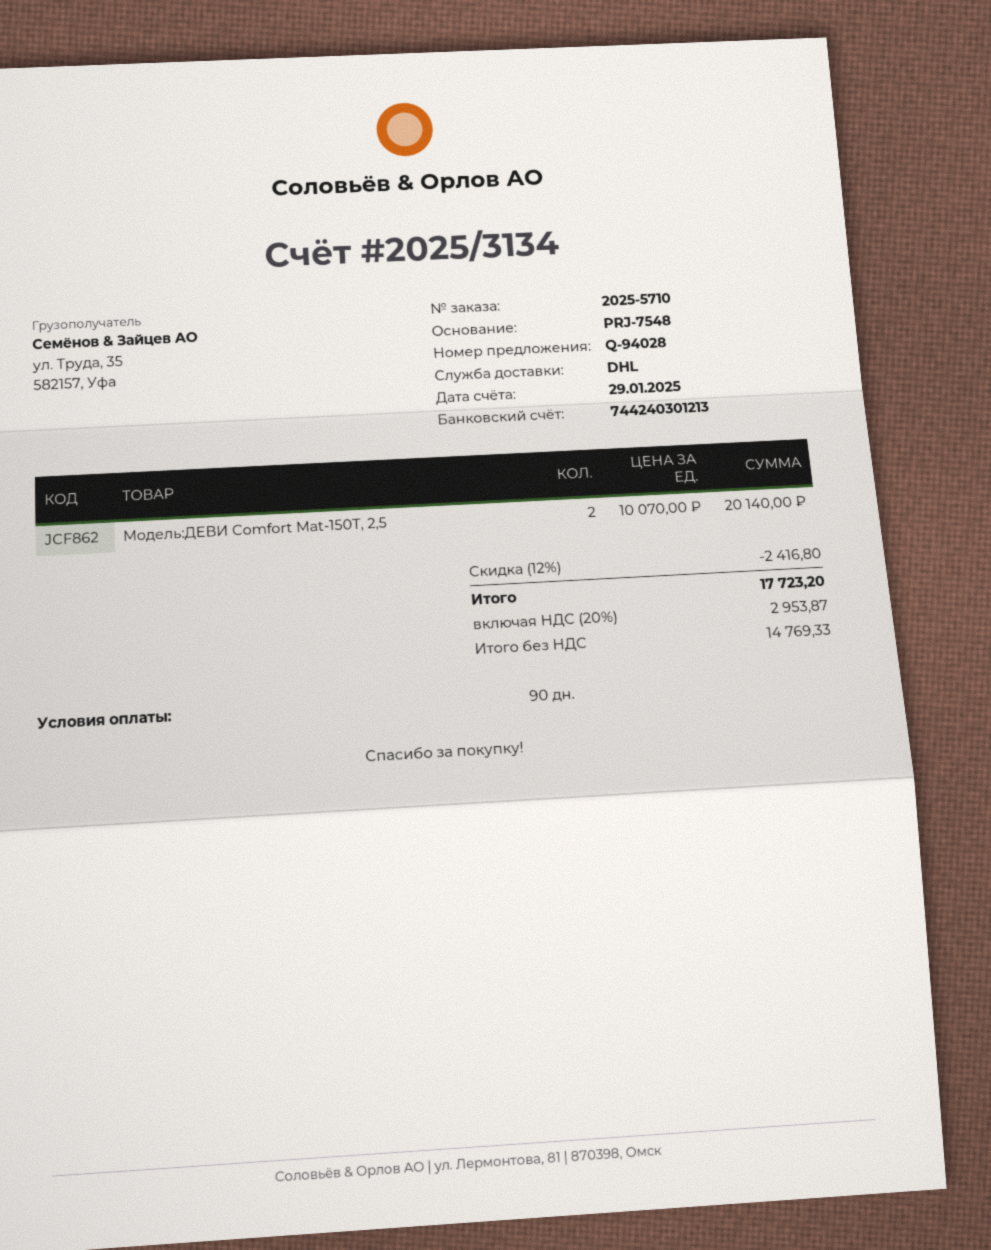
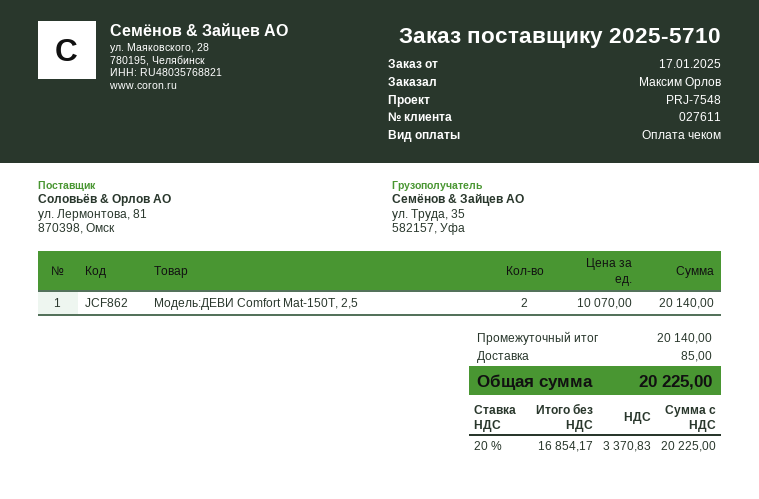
discount: 12% = 2416.80 -> none
shipping: none -> 85.00
net: 14769.33 -> 16854.17
tax: 20% = 2953.87 -> 20% = 3370.83
total: 17723.20 -> 20225.00

